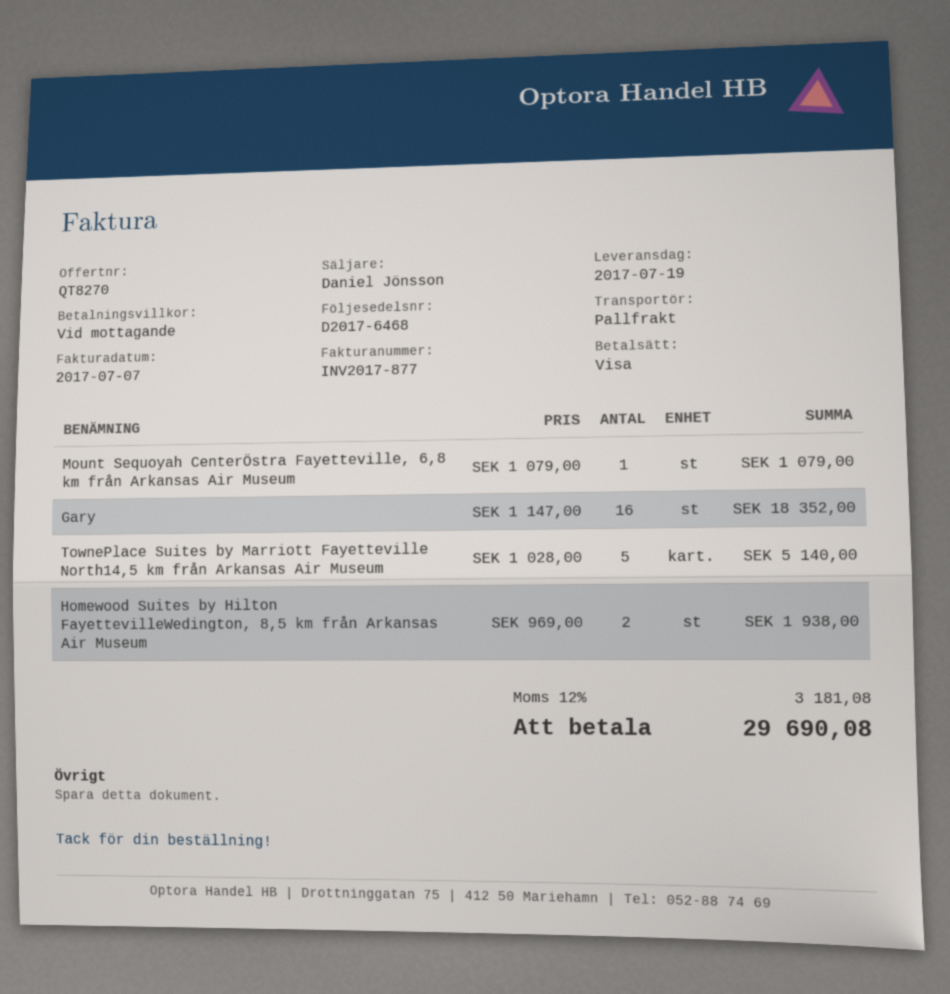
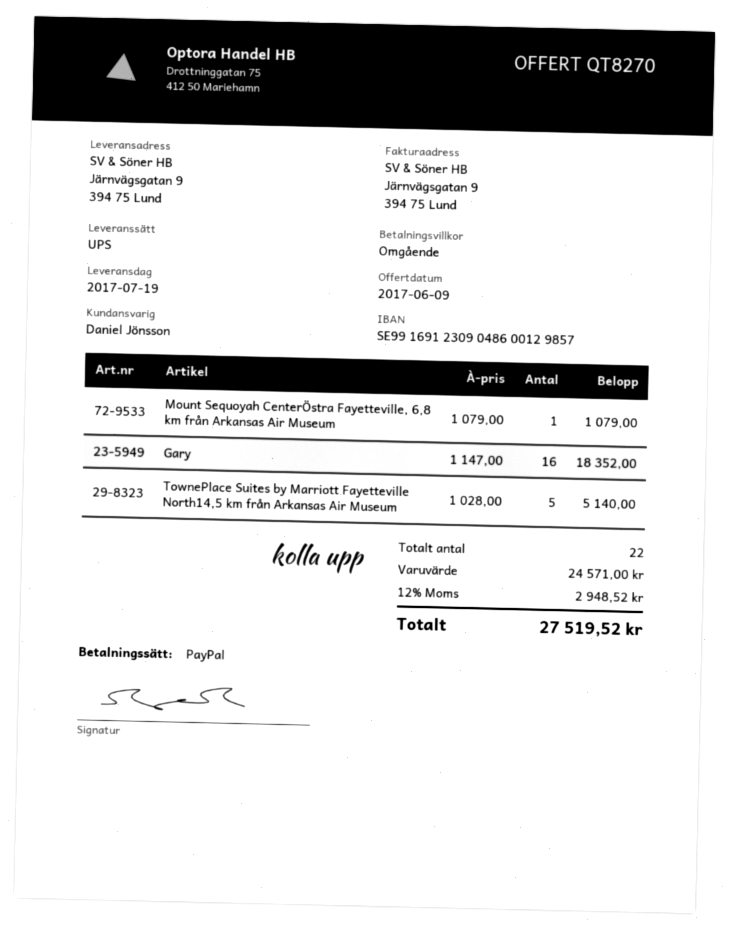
payment method: Visa -> PayPal
shipping method: pallet freight -> UPS
Homewood Suites by Hilton FayettevilleWedington, 8,5 km från Arkansas Air Museum: 2 x 969.00 = 1938.00 -> none
tax: 12% = 3181.08 -> 12% = 2948.52
total: 29690.08 -> 27519.52

